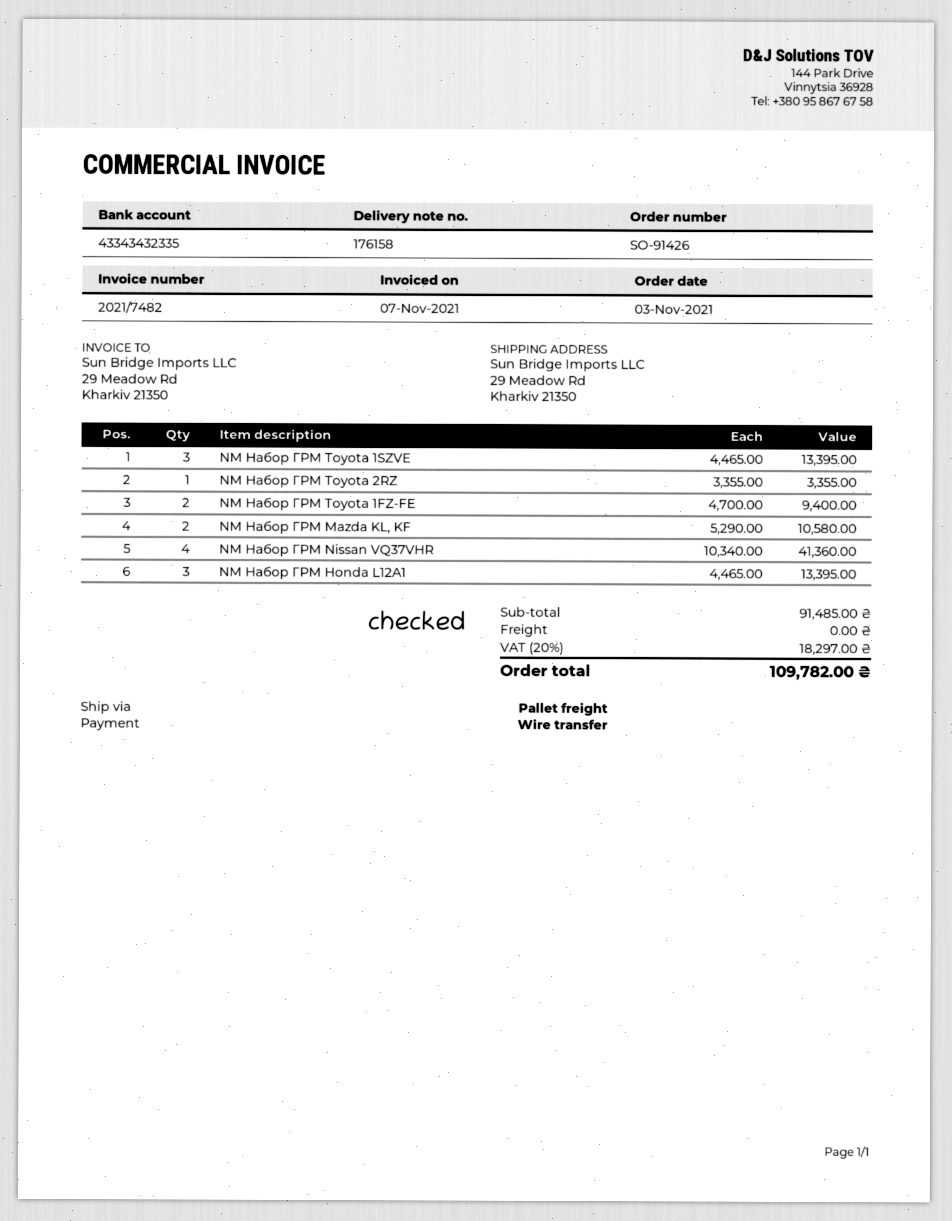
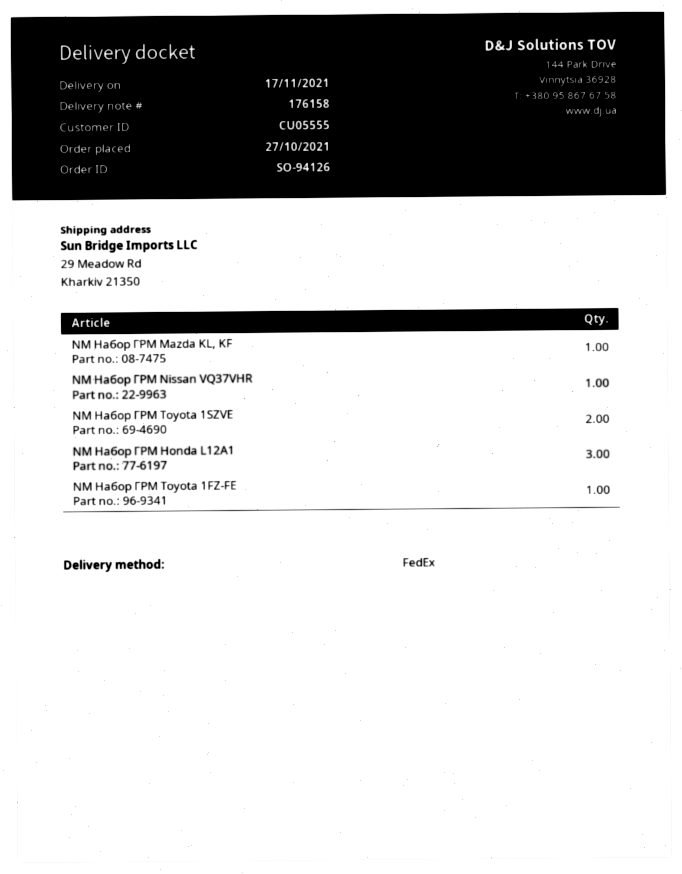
order number: SO-91426 -> SO-94126
order date: 2021-11-03 -> 2021-10-27
shipping method: pallet freight -> FedEx
NM Набор ГРМ Toyota 1SZVE: 3 -> 2
NM Набор ГРМ Toyota 2RZ: 1 -> none
NM Набор ГРМ Toyota 1FZ-FE: 2 -> 1
NM Набор ГРМ Mazda KL, KF: 2 -> 1
NM Набор ГРМ Nissan VQ37VHR: 4 -> 1

